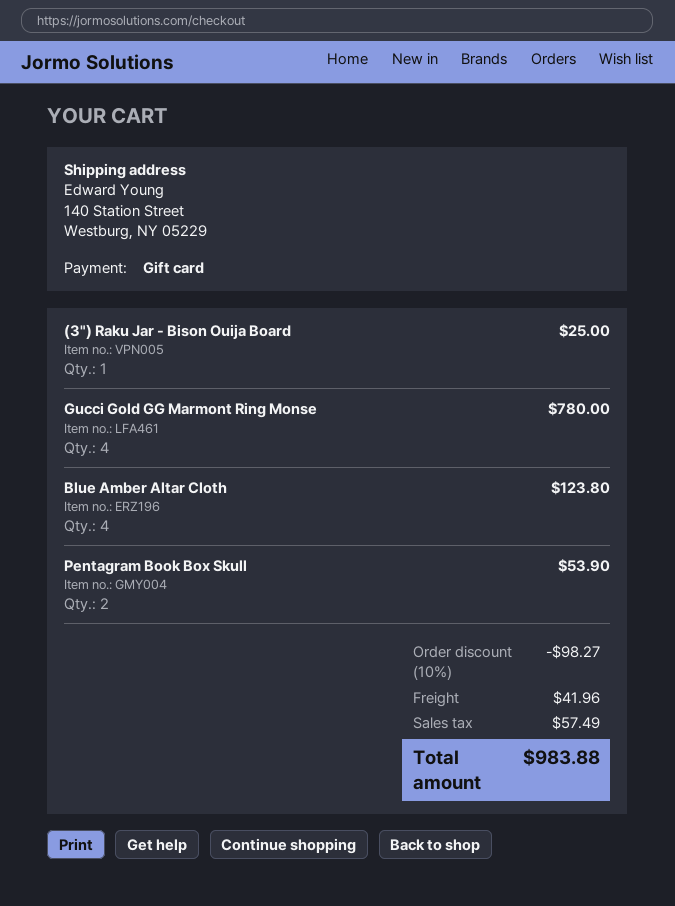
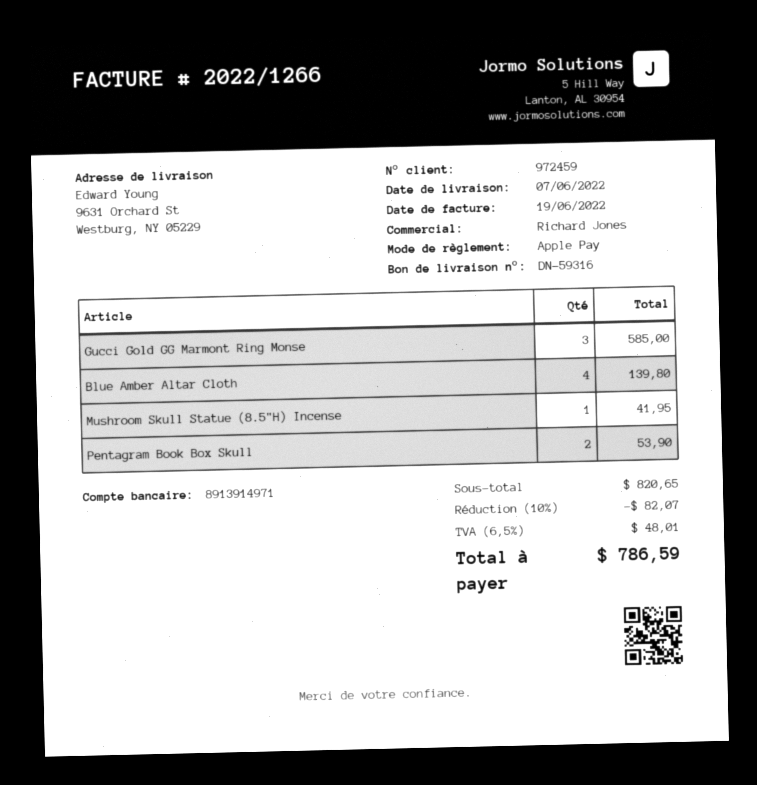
payment method: gift card -> Apple Pay
ship to: 140 Station Street, Westburg, NY 05229 -> 9631 Orchard St, Westburg, NY 05229
(3") Raku Jar - Bison Ouija Board: 1 for 25.00 -> none
Gucci Gold GG Marmont Ring Monse: 4 for 780.00 -> 3 for 585.00
Blue Amber Altar Cloth: 4 for 123.80 -> 4 for 139.80
Mushroom Skull Statue (8.5"H) Incense: none -> 1 for 41.95
discount: 10% = 98.27 -> 10% = 82.07
shipping: 41.96 -> none
tax: 57.49 -> 48.01
total: 983.88 -> 786.59

